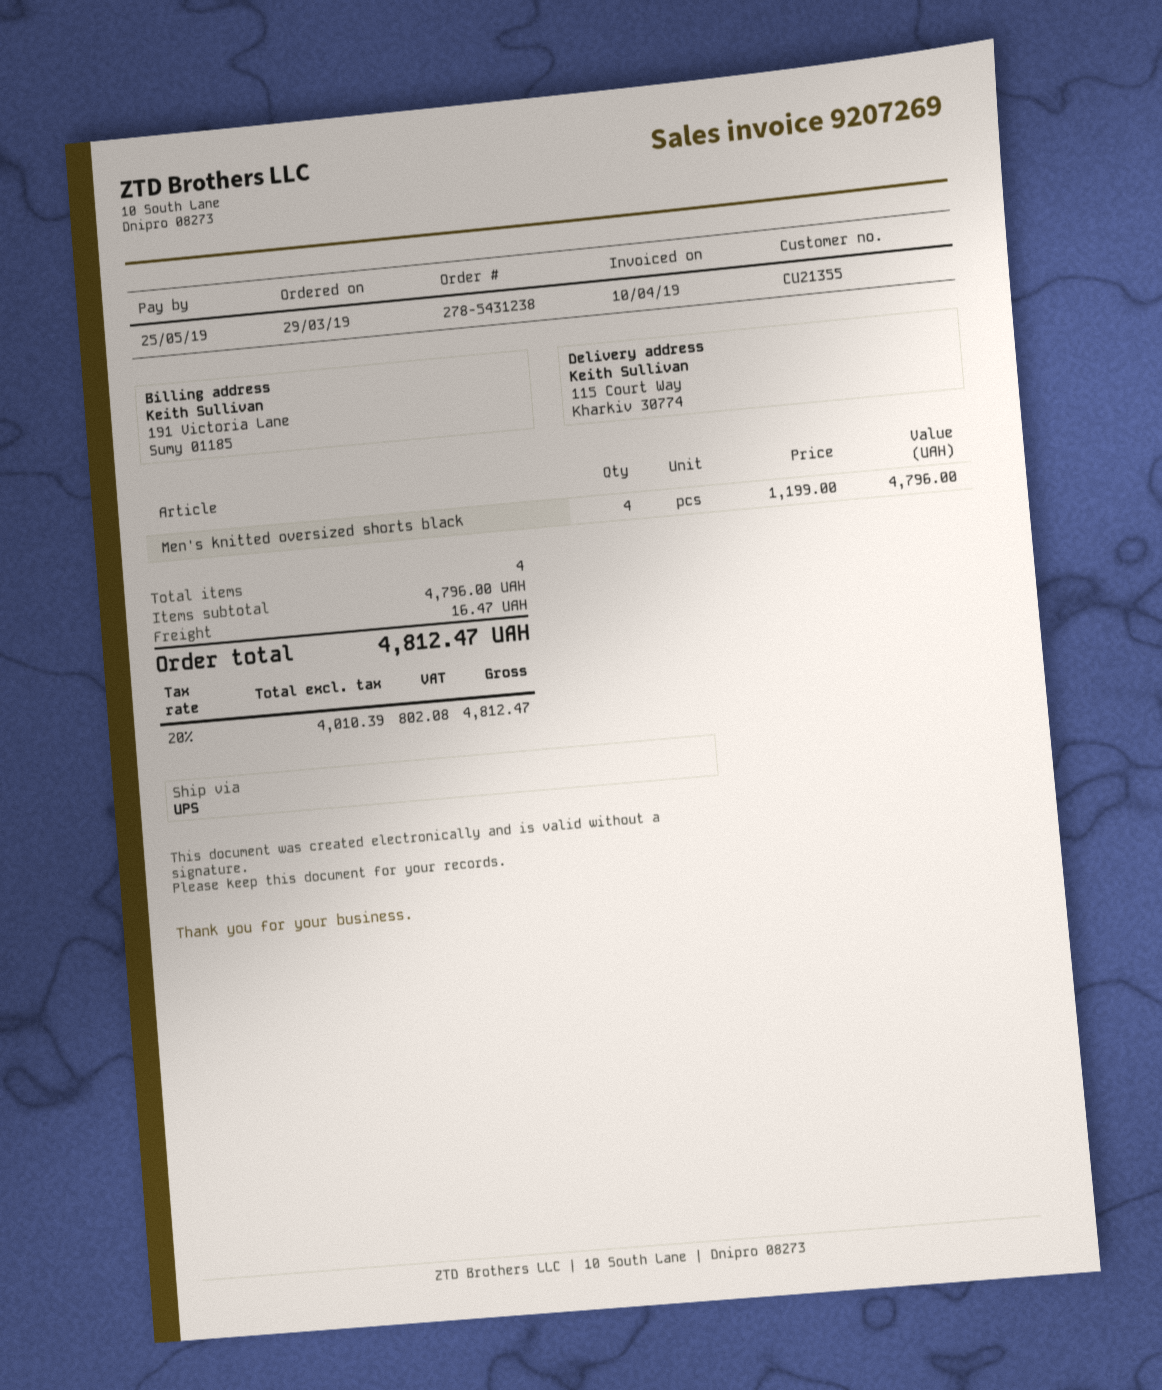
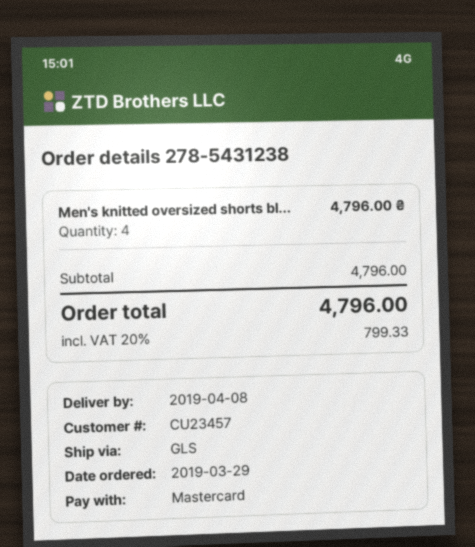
customer number: CU21355 -> CU23457
shipping method: UPS -> GLS
shipping: 16.47 -> none
tax: 20% = 802.08 -> 20% = 799.33
total: 4812.47 -> 4796.00

